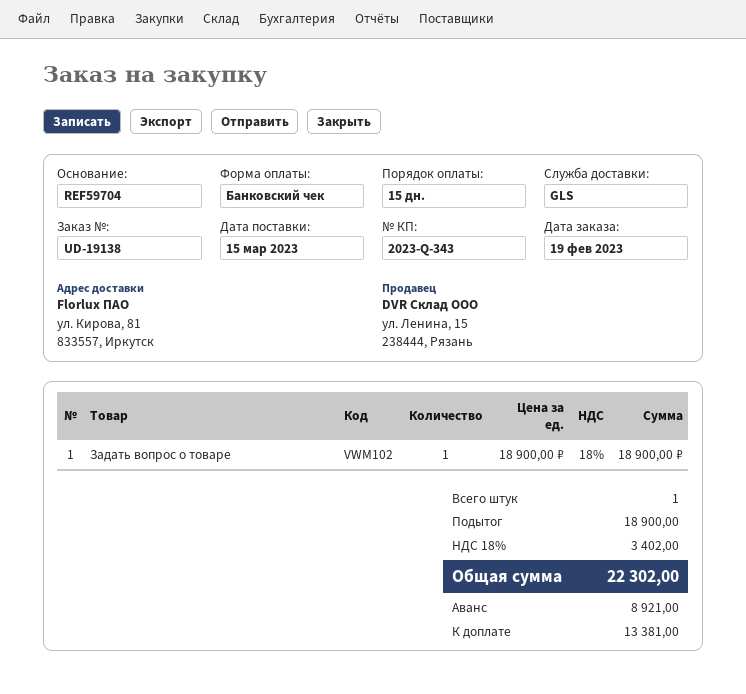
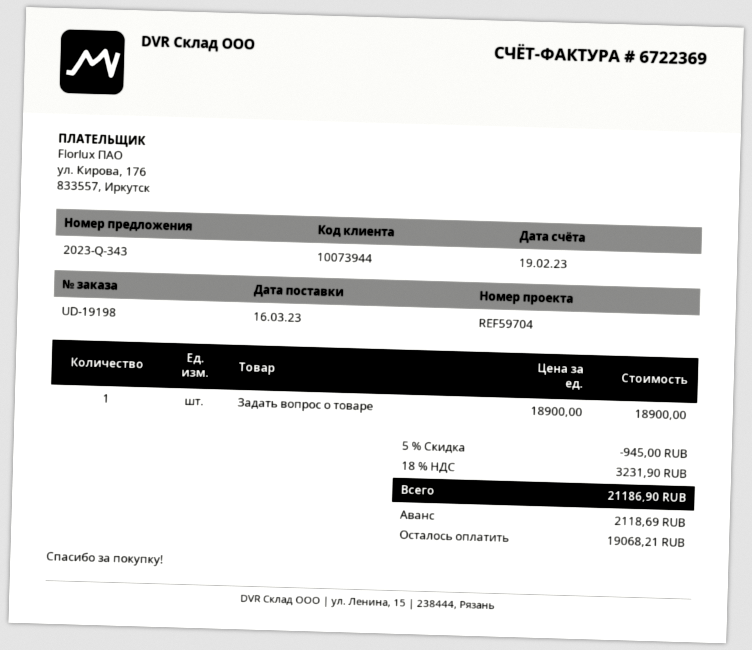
order number: UD-19138 -> UD-19198
delivery date: 2023-03-15 -> 2023-03-16
discount: none -> 5% = 945.00
tax: 18% = 3402.00 -> 18% = 3231.90
total: 22302.00 -> 21186.90
deposit: 8921.00 -> 2118.69
balance: 13381.00 -> 19068.21

